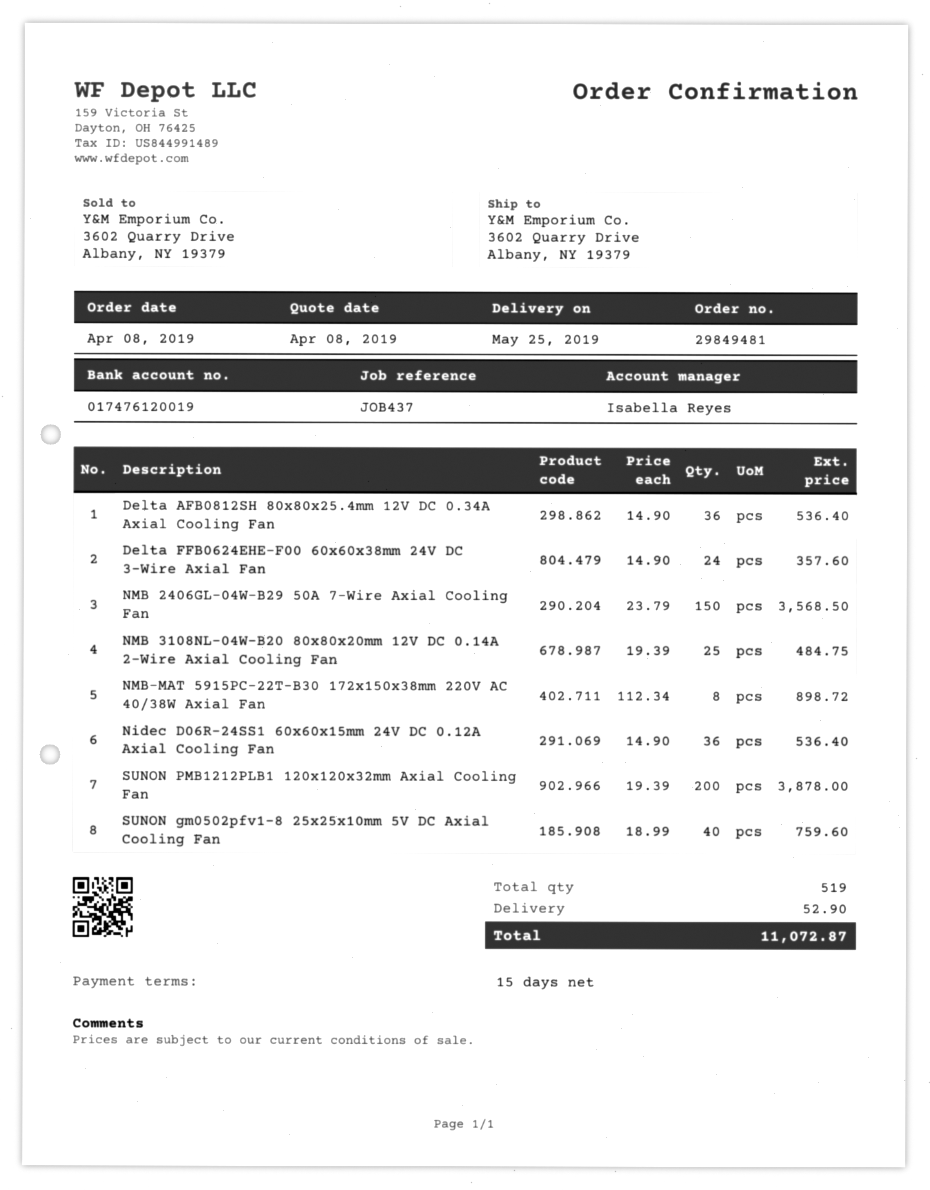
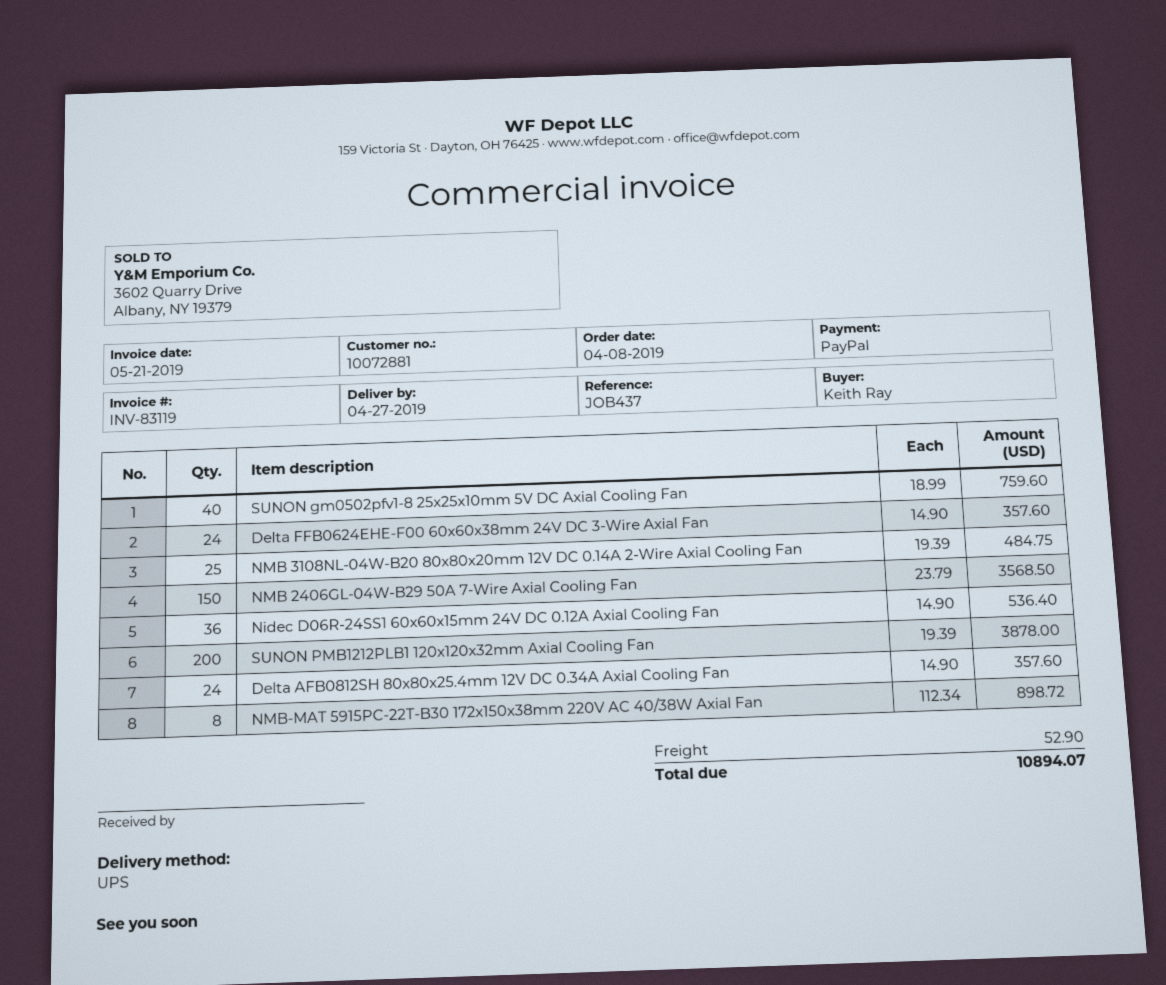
delivery date: 2019-05-25 -> 2019-04-27
Delta AFB0812SH 80x80x25.4mm 12V DC 0.34A Axial Cooling Fan: 36 x 14.90 = 536.40 -> 24 x 14.90 = 357.60
total: 11072.87 -> 10894.07

